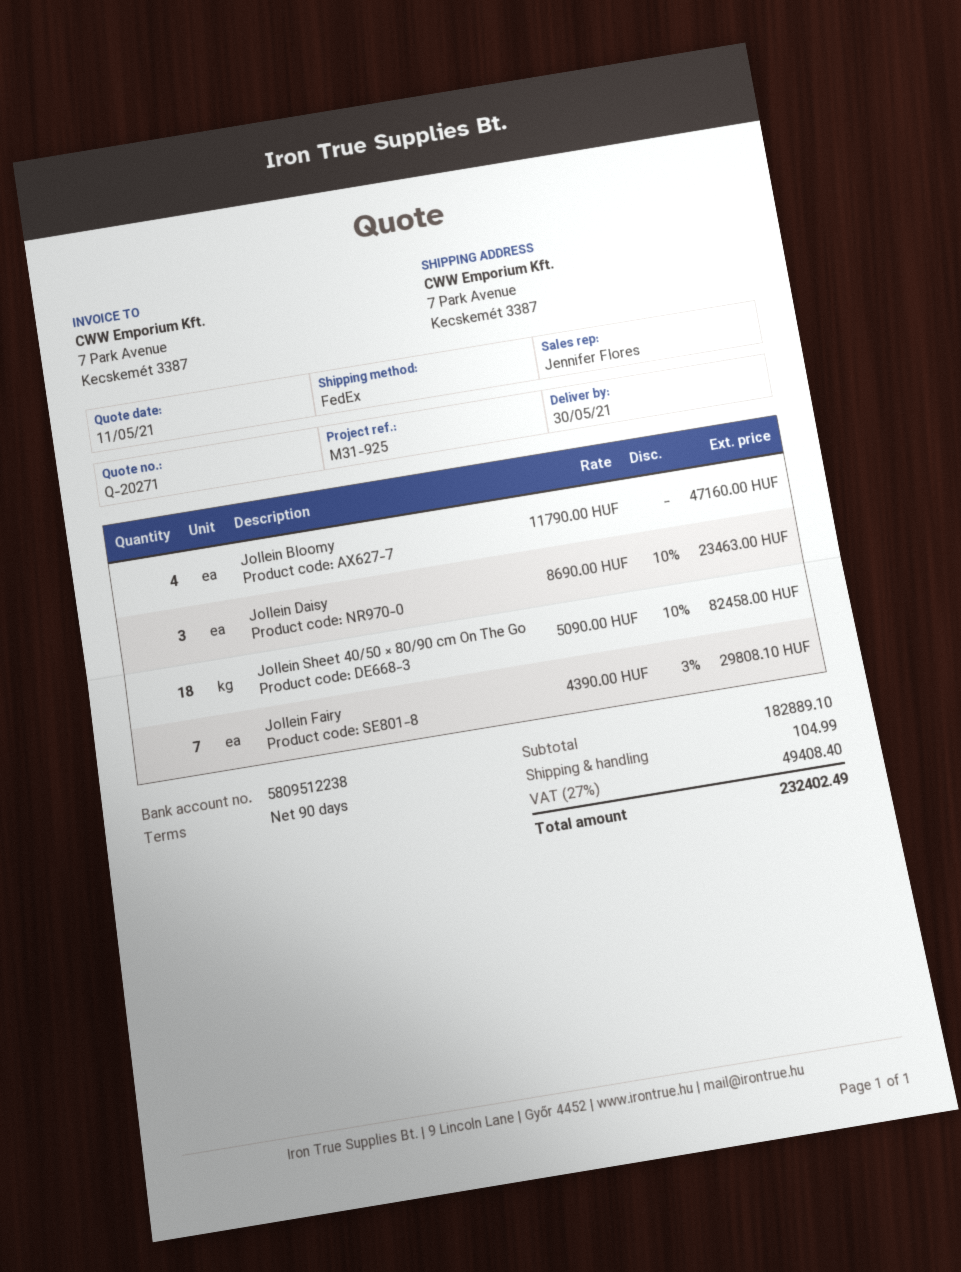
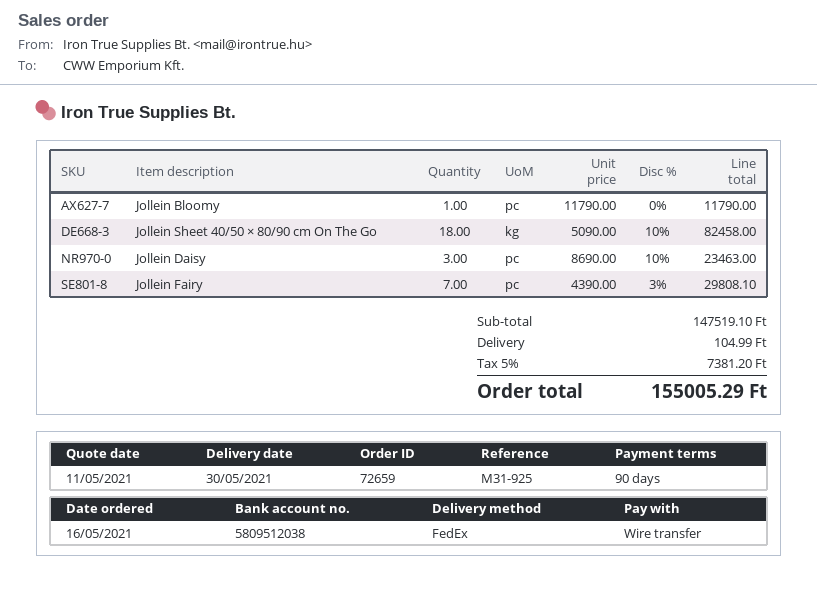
bank account: 5809512238 -> 5809512038
Jollein Bloomy: 4 x 11790.00 = 47160.00 -> 1 x 11790.00 = 11790.00
subtotal: 182889.10 -> 147519.10
tax: 27% = 49408.40 -> 5% = 7381.20
total: 232402.49 -> 155005.29

